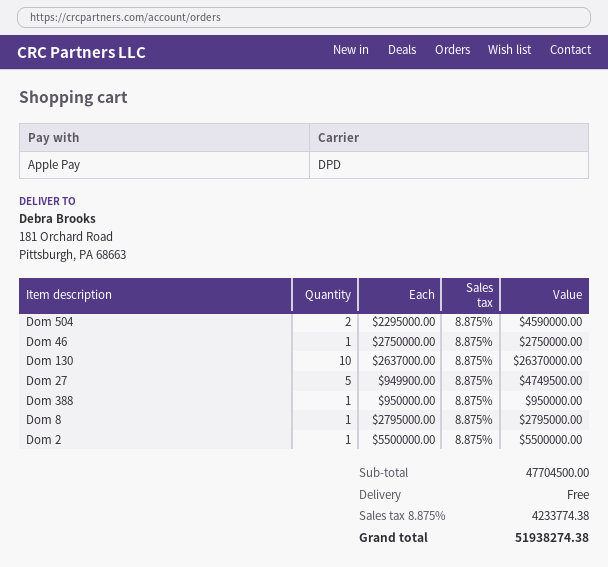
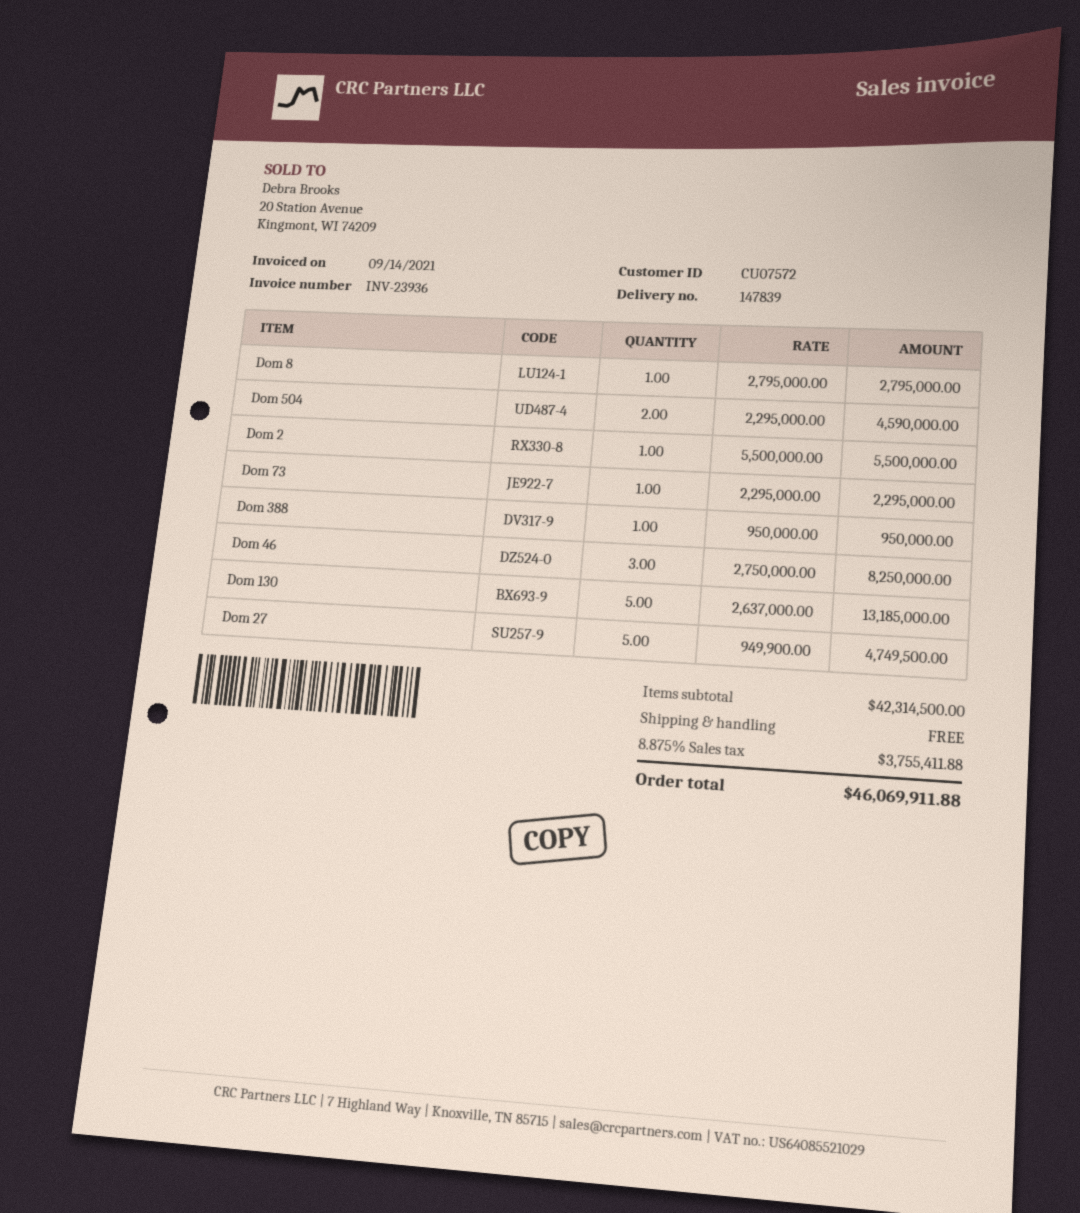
Dom 46: 1 x 2750000.00 = 2750000.00 -> 3 x 2750000.00 = 8250000.00
Dom 130: 10 x 2637000.00 = 26370000.00 -> 5 x 2637000.00 = 13185000.00
Dom 73: none -> 1 x 2295000.00 = 2295000.00
subtotal: 47704500.00 -> 42314500.00
tax: 8.875% = 4233774.38 -> 8.875% = 3755411.88
total: 51938274.38 -> 46069911.88

